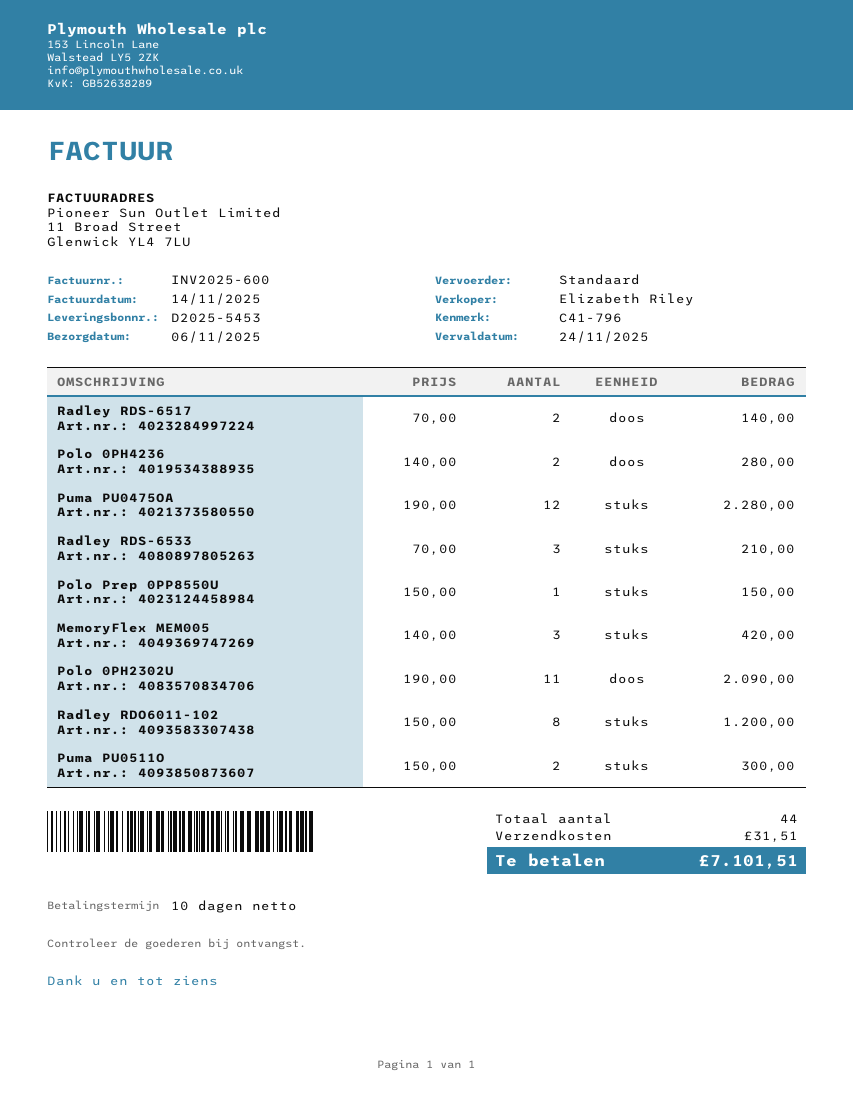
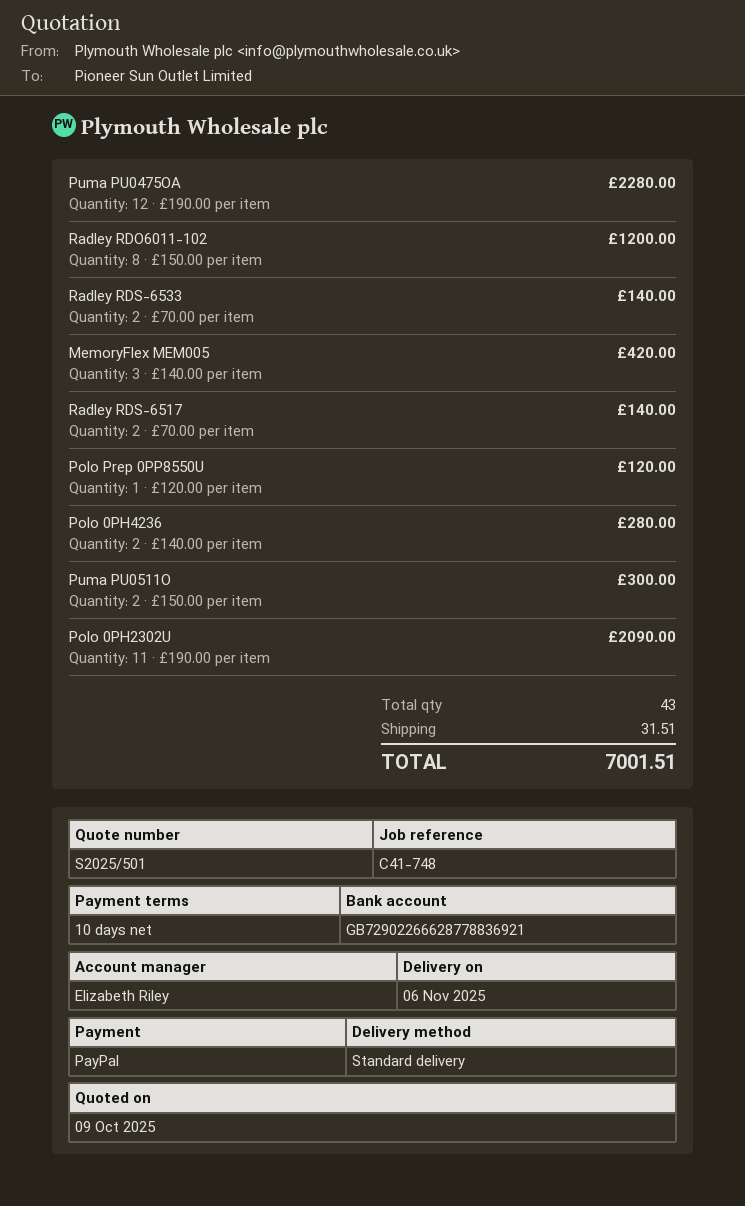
reference: C41-796 -> C41-748
Radley RDS-6533: 3 x 70.00 = 210.00 -> 2 x 70.00 = 140.00
Polo Prep 0PP8550U: 1 x 150.00 = 150.00 -> 1 x 120.00 = 120.00
total quantity: 44 -> 43
total: 7101.51 -> 7001.51

